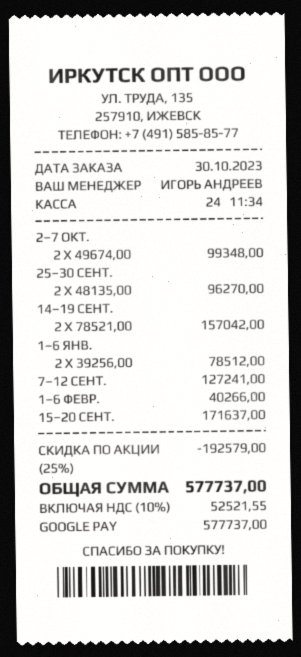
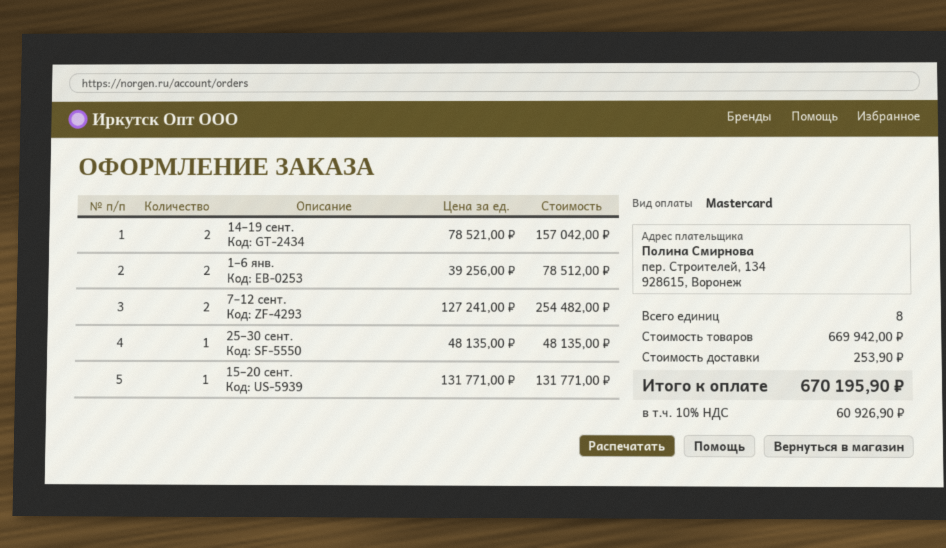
payment method: Google Pay -> Mastercard
2–7 ОКТ.: 2 x 49674.00 = 99348.00 -> none
25–30 СЕНТ.: 2 x 48135.00 = 96270.00 -> 1 x 48135.00 = 48135.00
7–12 СЕНТ.: 1 x 127241.00 = 127241.00 -> 2 x 127241.00 = 254482.00
1–6 ФЕВР.: 1 x 40266.00 = 40266.00 -> none
15–20 СЕНТ.: 1 x 171637.00 = 171637.00 -> 1 x 131771.00 = 131771.00
discount: 25% = 192579.00 -> none
shipping: none -> 253.90
tax: 10% = 52521.55 -> 10% = 60926.90
total: 577737.00 -> 670195.90

